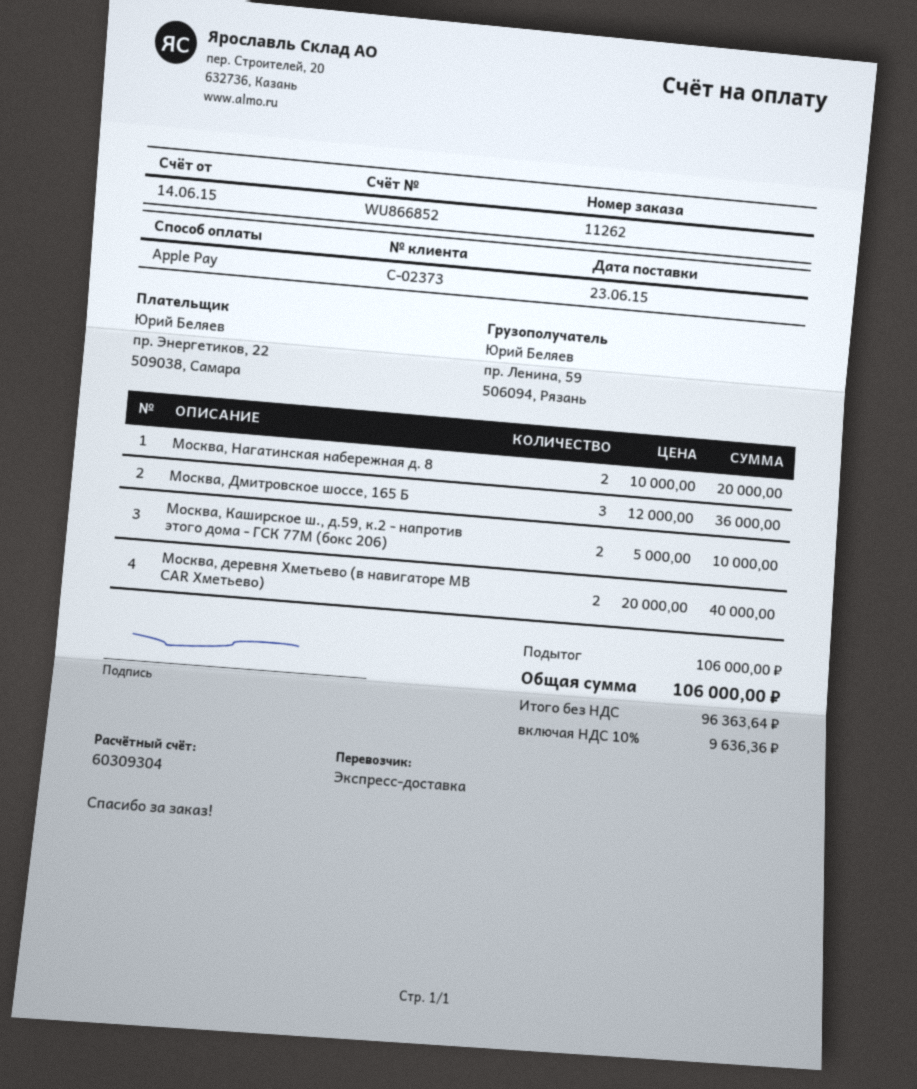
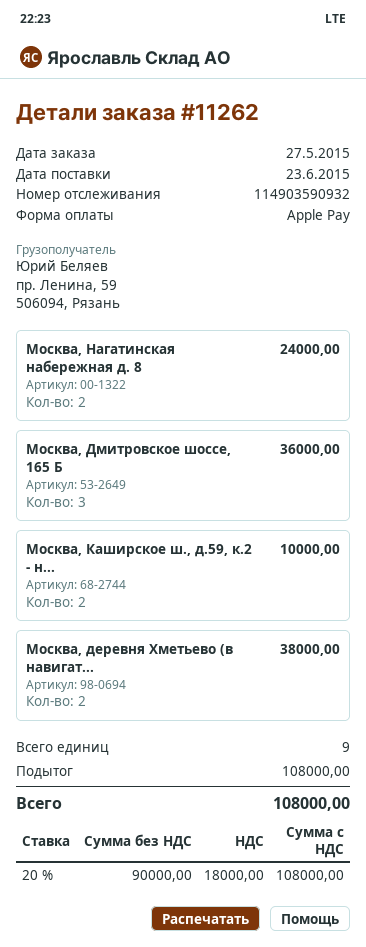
Москва, Нагатинская набережная д. 8: 2 for 20000.00 -> 2 for 24000.00
Москва, деревня Хметьево (в навигаторе MB CAR Хметьево): 2 for 40000.00 -> 2 for 38000.00
subtotal: 106000.00 -> 108000.00
net: 96363.64 -> 90000.00
tax: 10% = 9636.36 -> 20% = 18000.00
total: 106000.00 -> 108000.00

